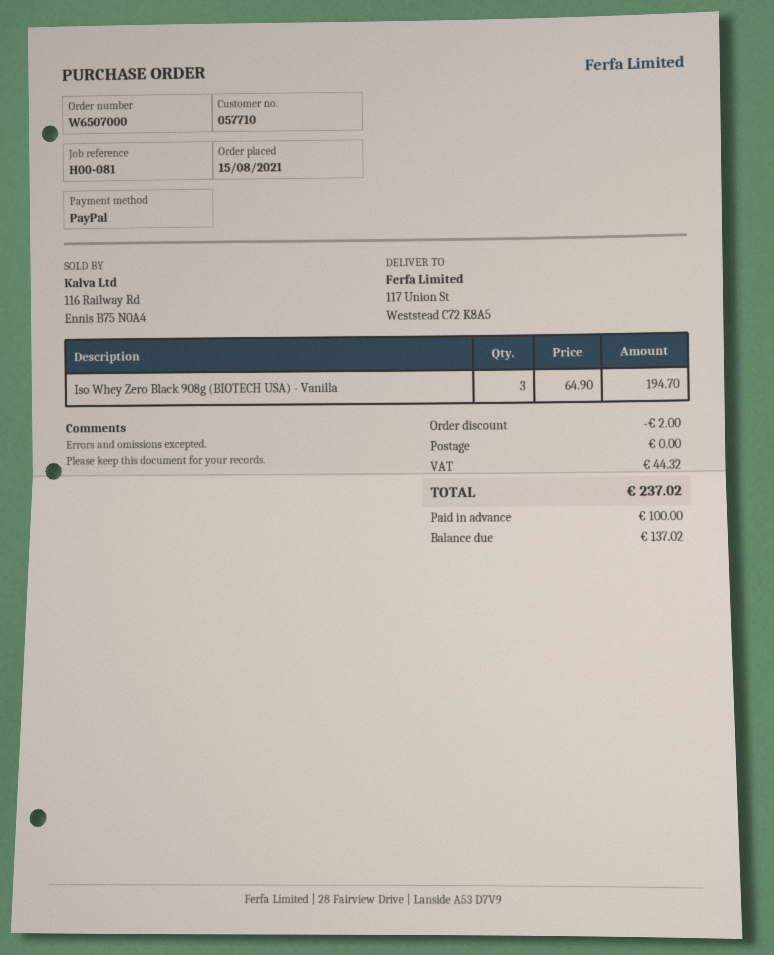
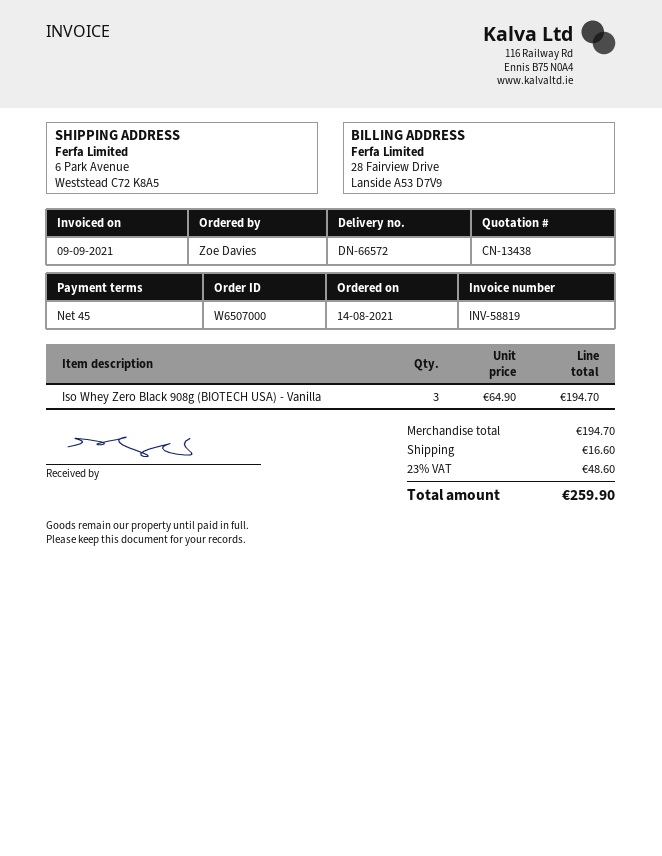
order date: 2021-08-15 -> 2021-08-14
ship to: 117 Union St, Weststead C72 K8A5 -> 6 Park Avenue, Weststead C72 K8A5
discount: 2.00 -> none
shipping: 0.00 -> 16.60
tax: 44.32 -> 48.60
total: 237.02 -> 259.90

